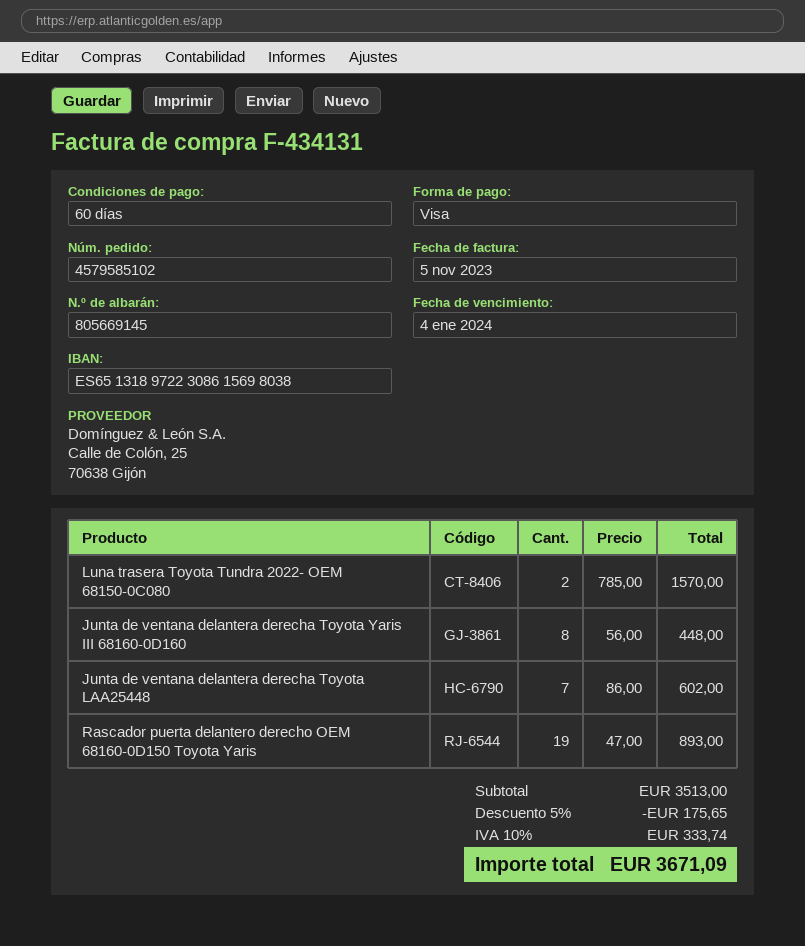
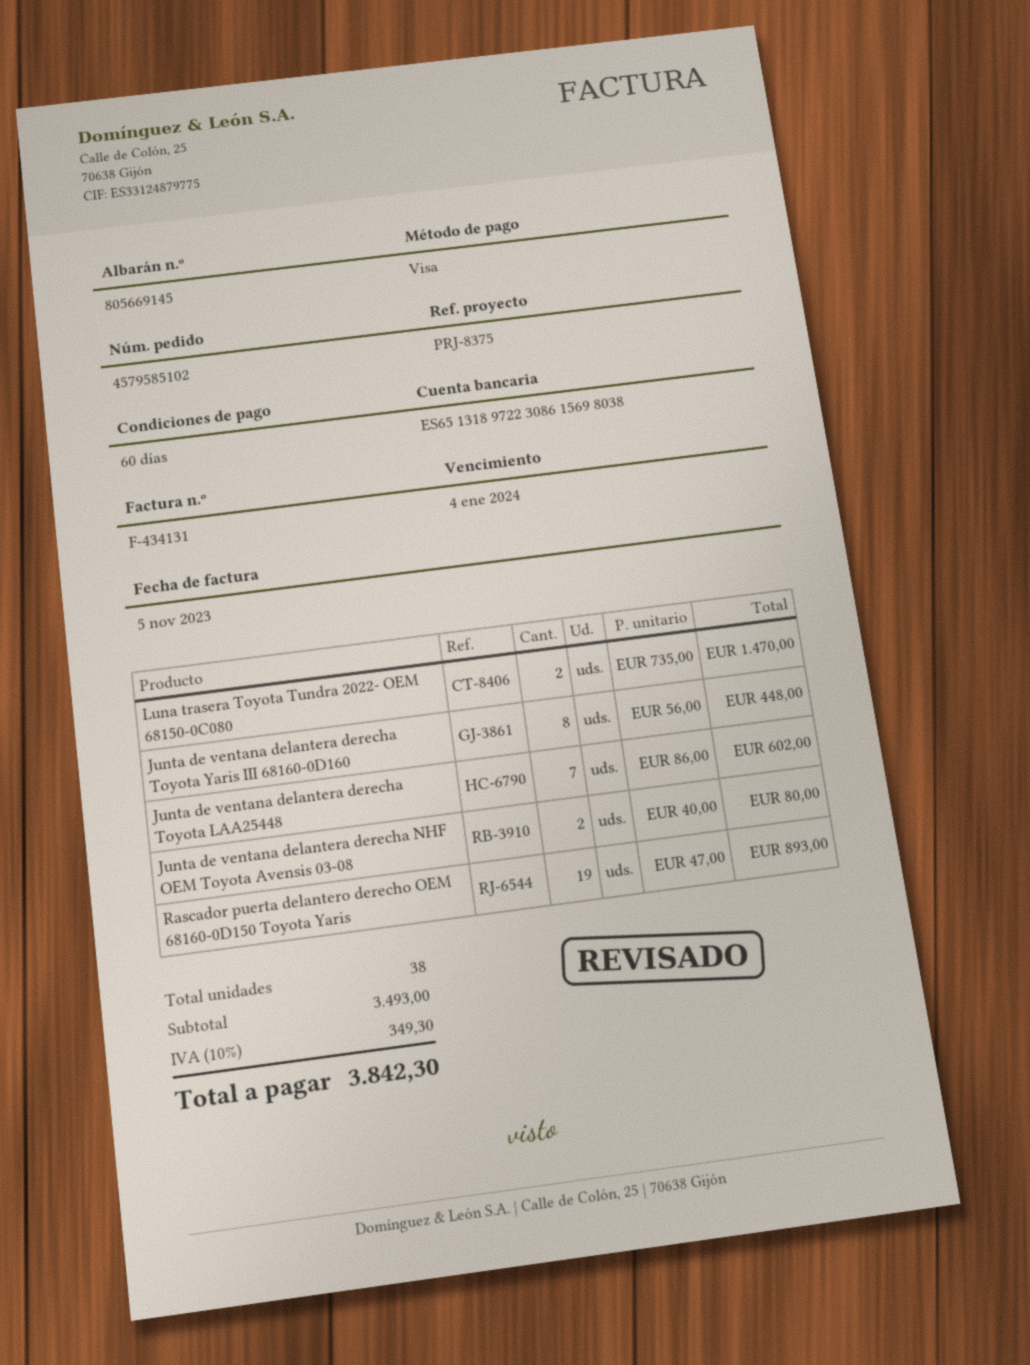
Luna trasera Toyota Tundra 2022- OEM 68150-0C080: 2 x 785.00 = 1570.00 -> 2 x 735.00 = 1470.00
Junta de ventana delantera derecha NHF OEM Toyota Avensis 03-08: none -> 2 x 40.00 = 80.00
subtotal: 3513.00 -> 3493.00
discount: 5% = 175.65 -> none
tax: 10% = 333.74 -> 10% = 349.30
total: 3671.09 -> 3842.30

